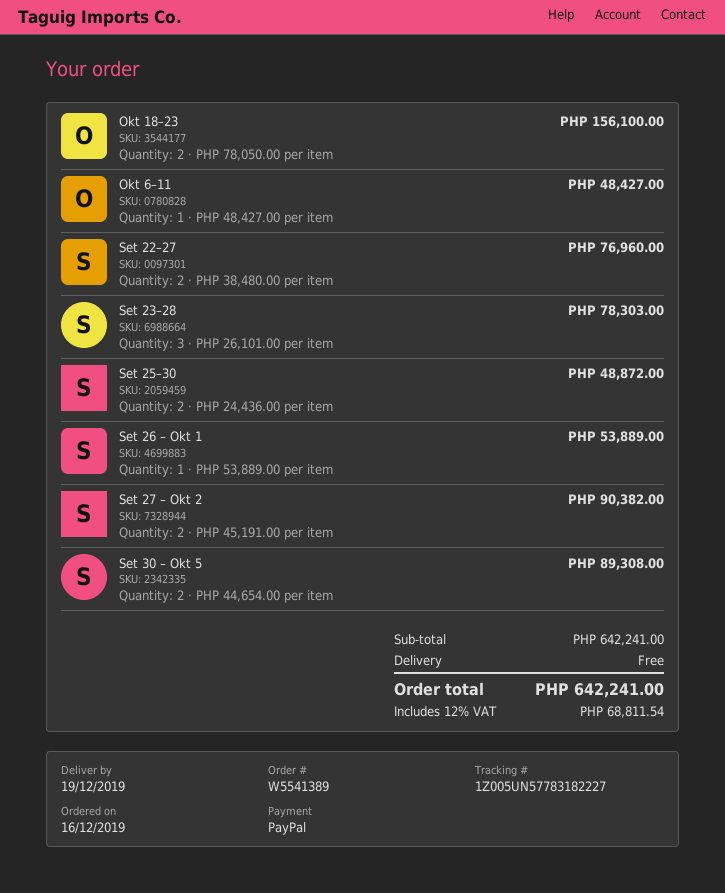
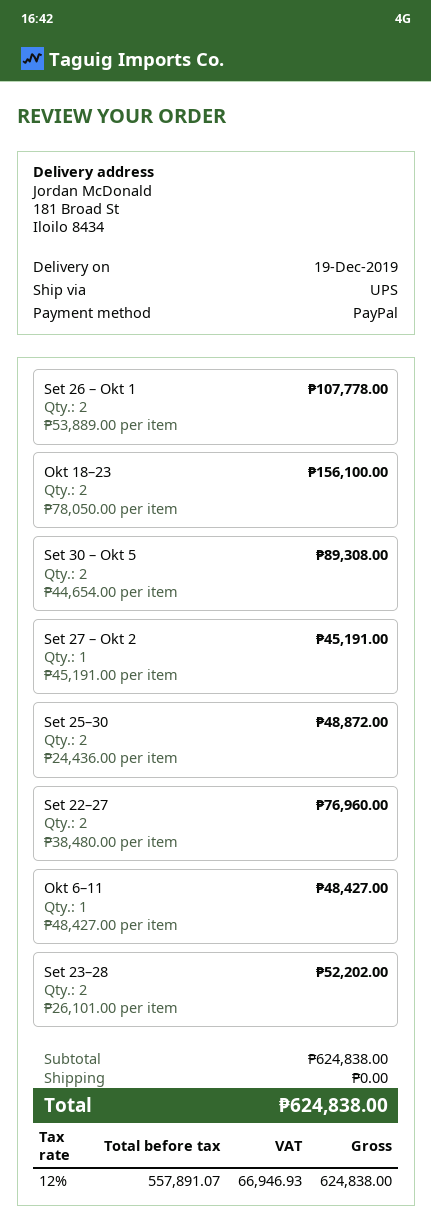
Set 23–28: 3 x 26101.00 = 78303.00 -> 2 x 26101.00 = 52202.00
Set 26 – Okt 1: 1 x 53889.00 = 53889.00 -> 2 x 53889.00 = 107778.00
Set 27 – Okt 2: 2 x 45191.00 = 90382.00 -> 1 x 45191.00 = 45191.00
subtotal: 642241.00 -> 624838.00
tax: 12% = 68811.54 -> 12% = 66946.93
total: 642241.00 -> 624838.00

